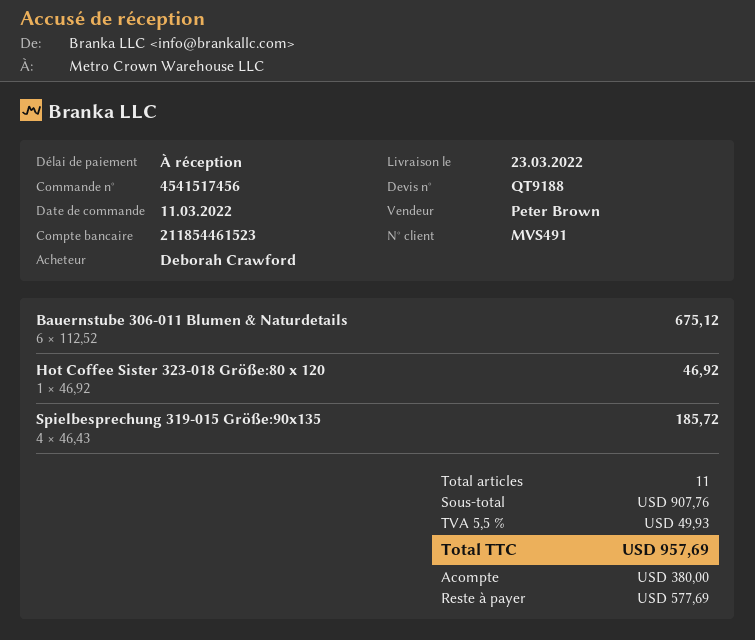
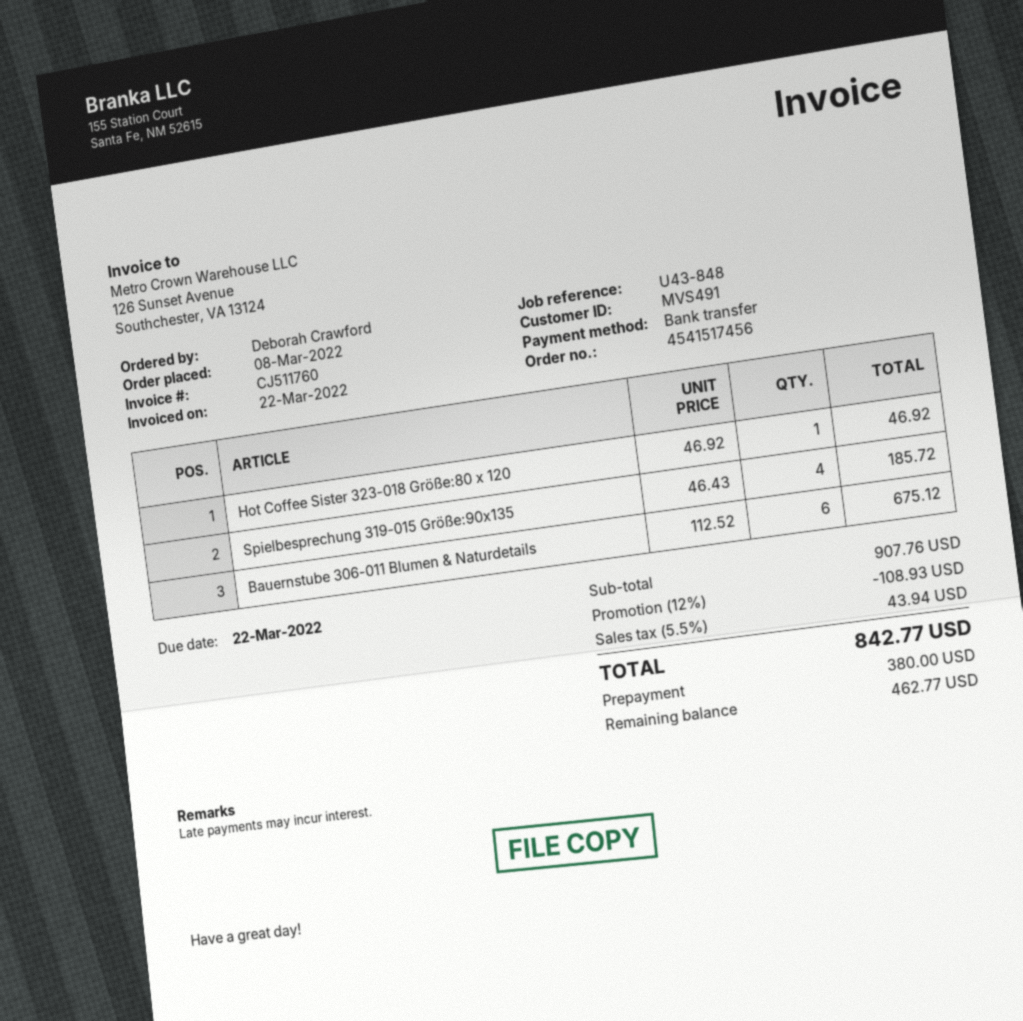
order date: 2022-03-11 -> 2022-03-08
discount: none -> 12% = 108.93
tax: 5.5% = 49.93 -> 5.5% = 43.94
total: 957.69 -> 842.77
balance: 577.69 -> 462.77

